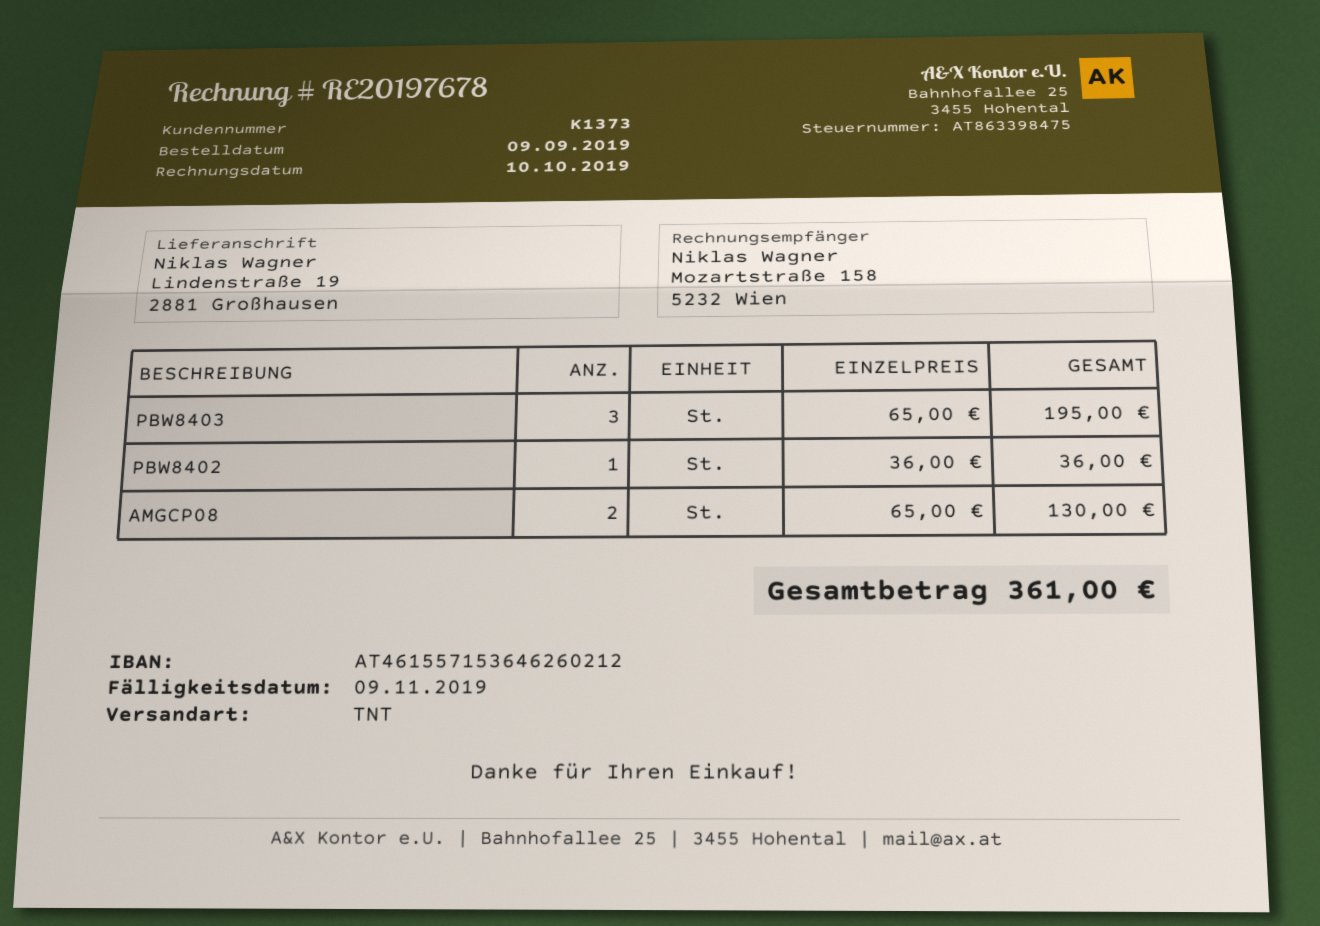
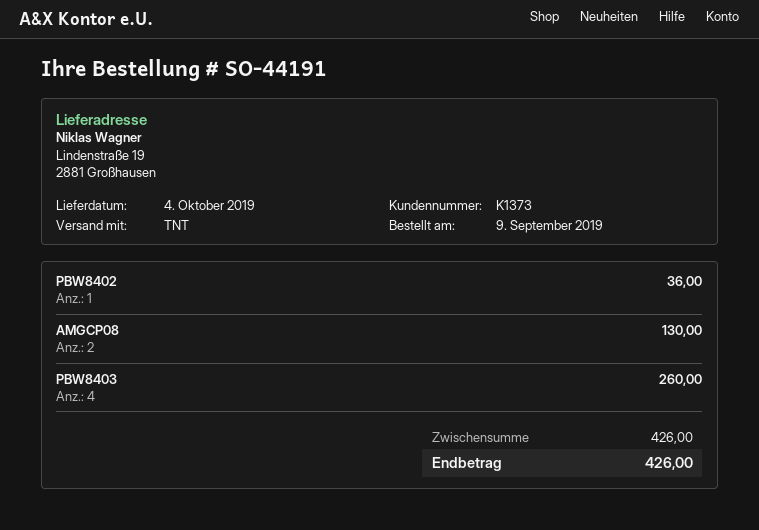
PBW8403: 3 for 195.00 -> 4 for 260.00
total: 361.00 -> 426.00

